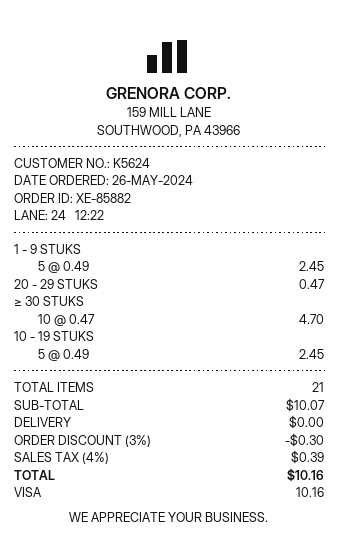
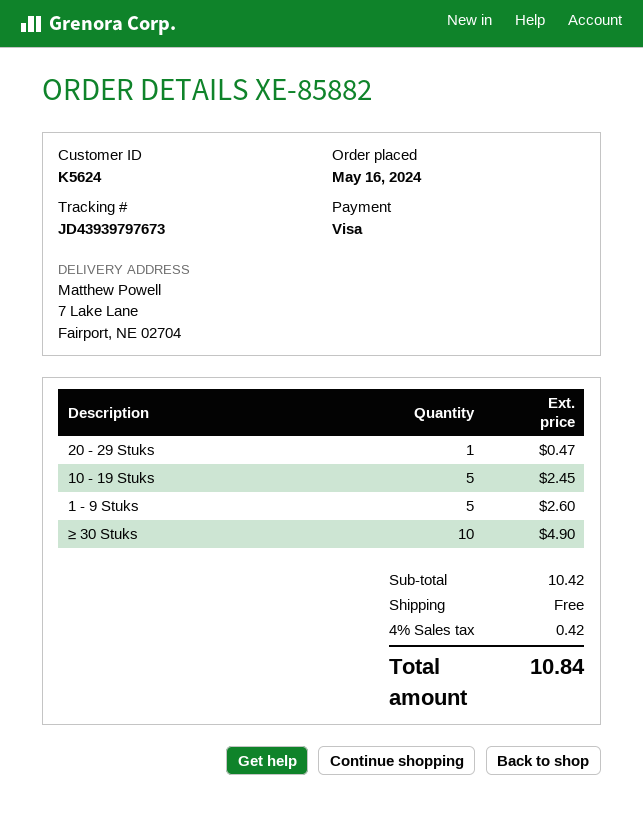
order date: 2024-05-26 -> 2024-05-16
1 - 9 STUKS: 5 for 2.45 -> 5 for 2.60
≥ 30 STUKS: 10 for 4.70 -> 10 for 4.90
subtotal: 10.07 -> 10.42
discount: 3% = 0.30 -> none
tax: 4% = 0.39 -> 4% = 0.42
total: 10.16 -> 10.84

